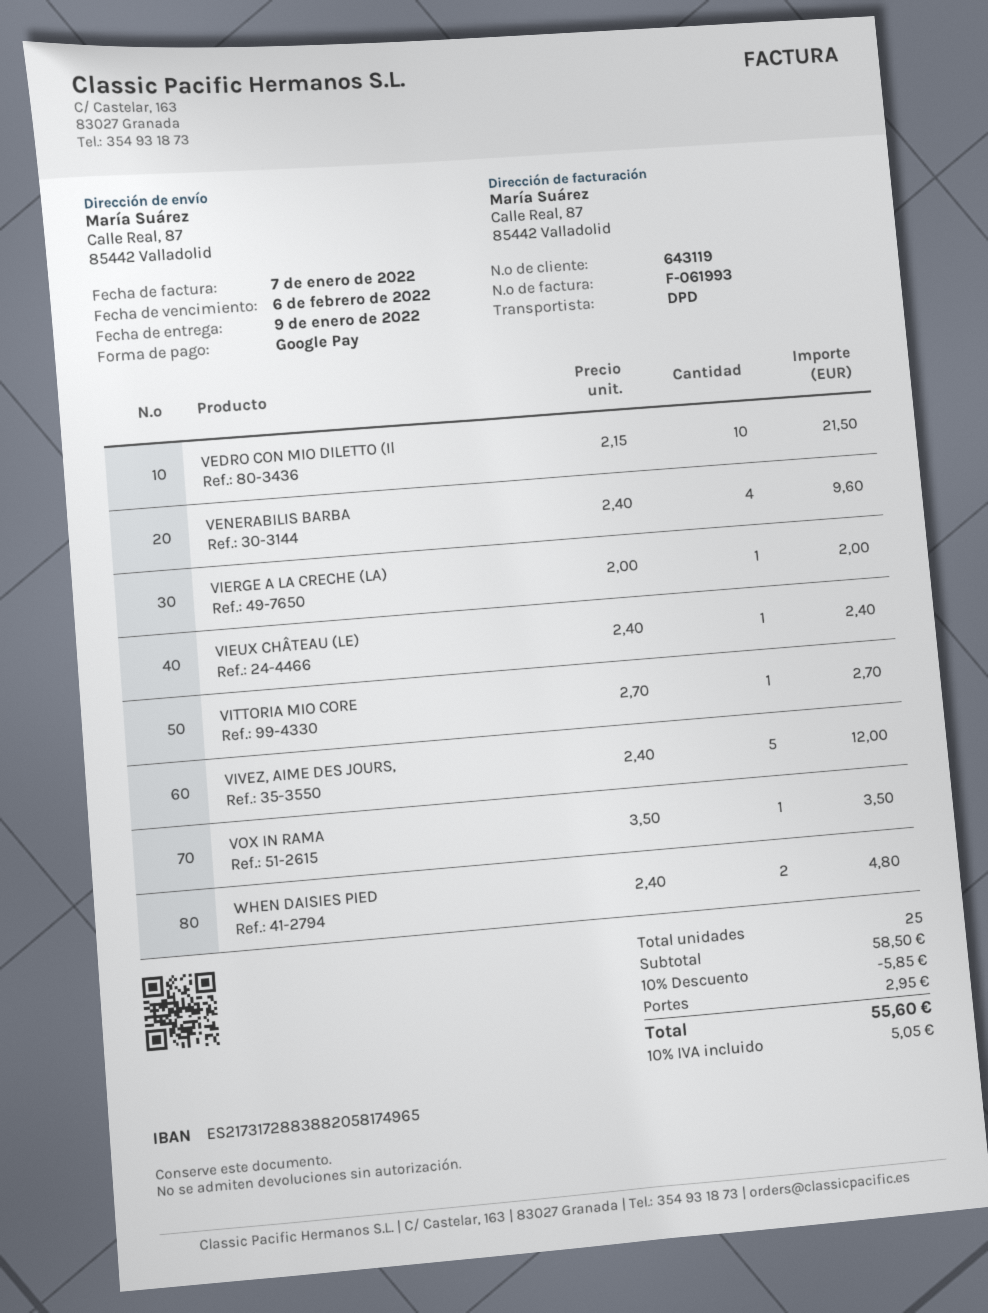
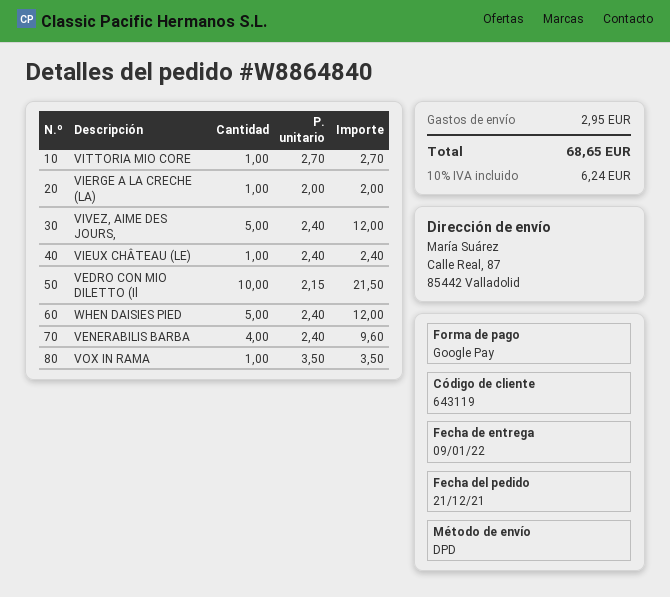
WHEN DAISIES PIED: 2 x 2.40 = 4.80 -> 5 x 2.40 = 12.00
discount: 10% = 5.85 -> none
tax: 10% = 5.05 -> 10% = 6.24
total: 55.60 -> 68.65

